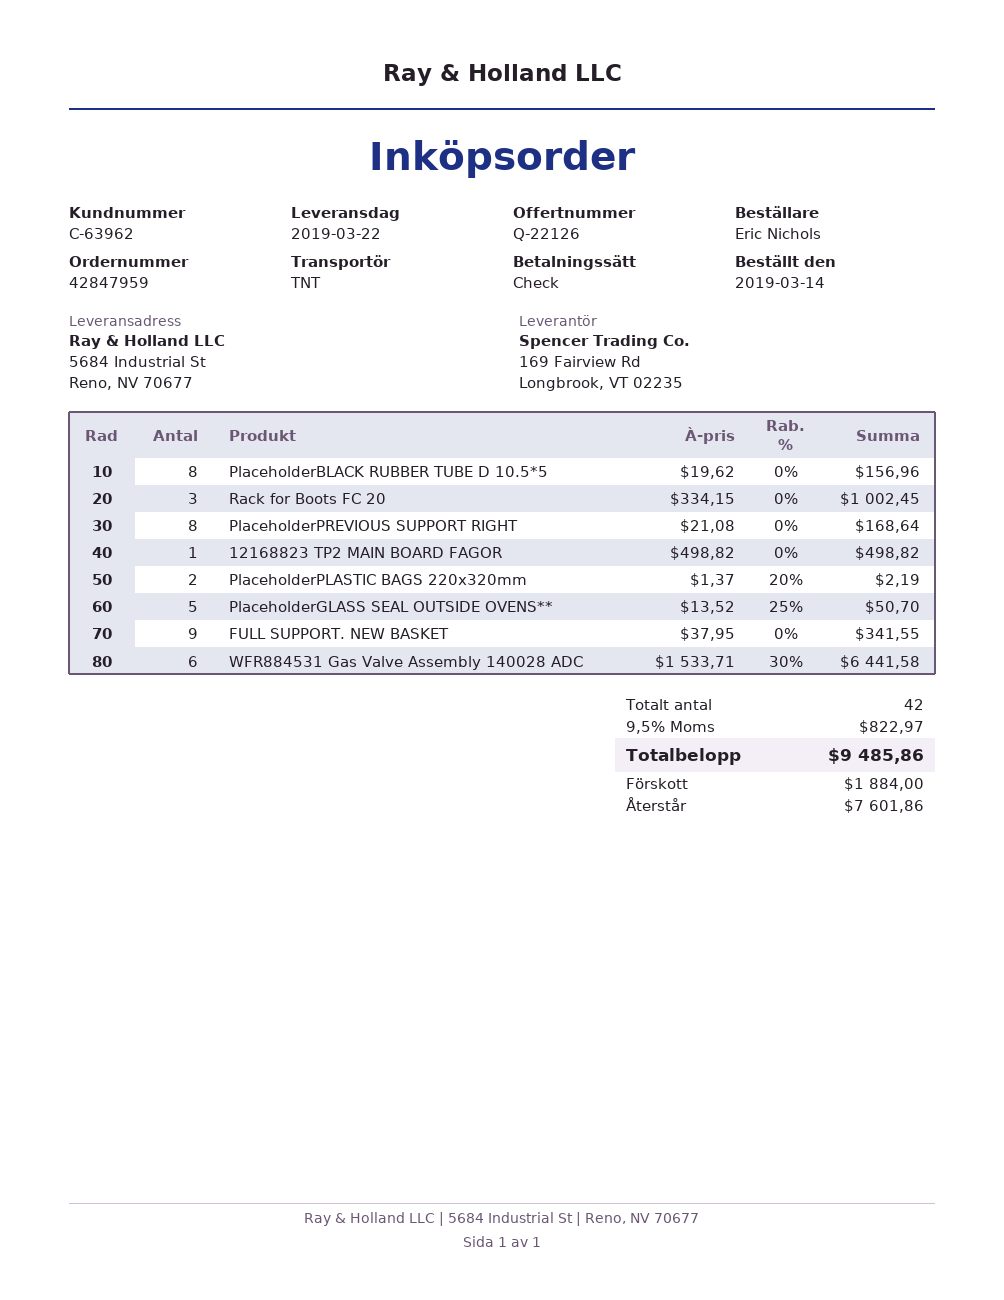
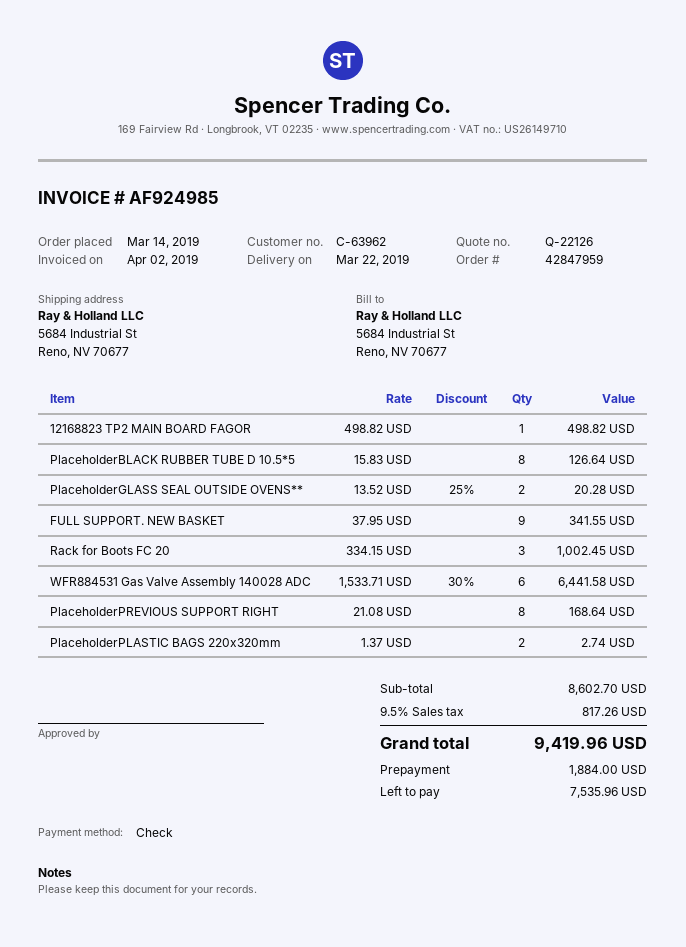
PlaceholderBLACK RUBBER TUBE D 10.5*5: 8 x 19.62 = 156.96 -> 8 x 15.83 = 126.64
PlaceholderPLASTIC BAGS 220x320mm: 2 x 1.37 - 20% = 2.19 -> 2 x 1.37 = 2.74
PlaceholderGLASS SEAL OUTSIDE OVENS**: 5 x 13.52 - 25% = 50.70 -> 2 x 13.52 - 25% = 20.28
tax: 9.5% = 822.97 -> 9.5% = 817.26
total: 9485.86 -> 9419.96
balance: 7601.86 -> 7535.96

